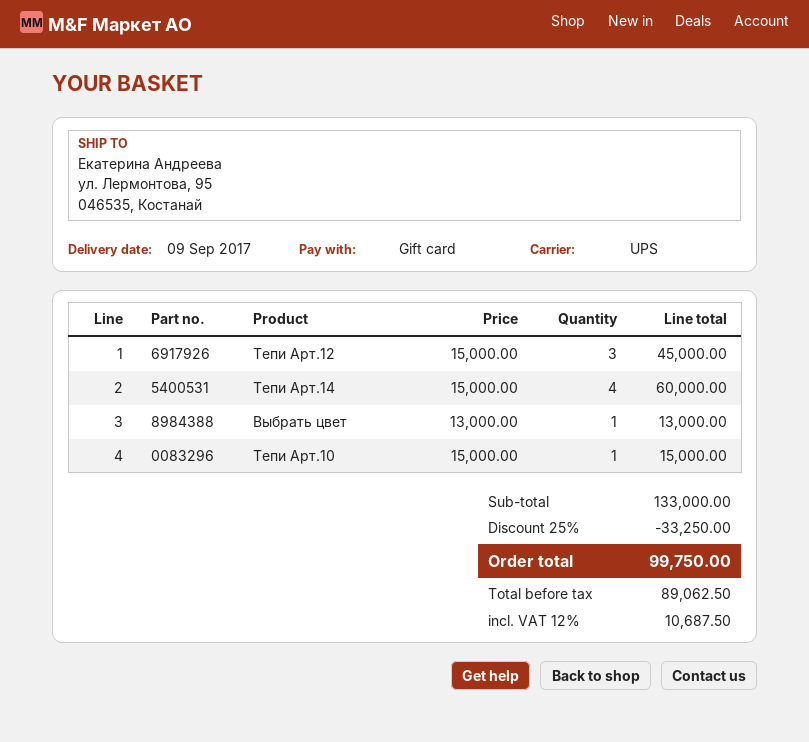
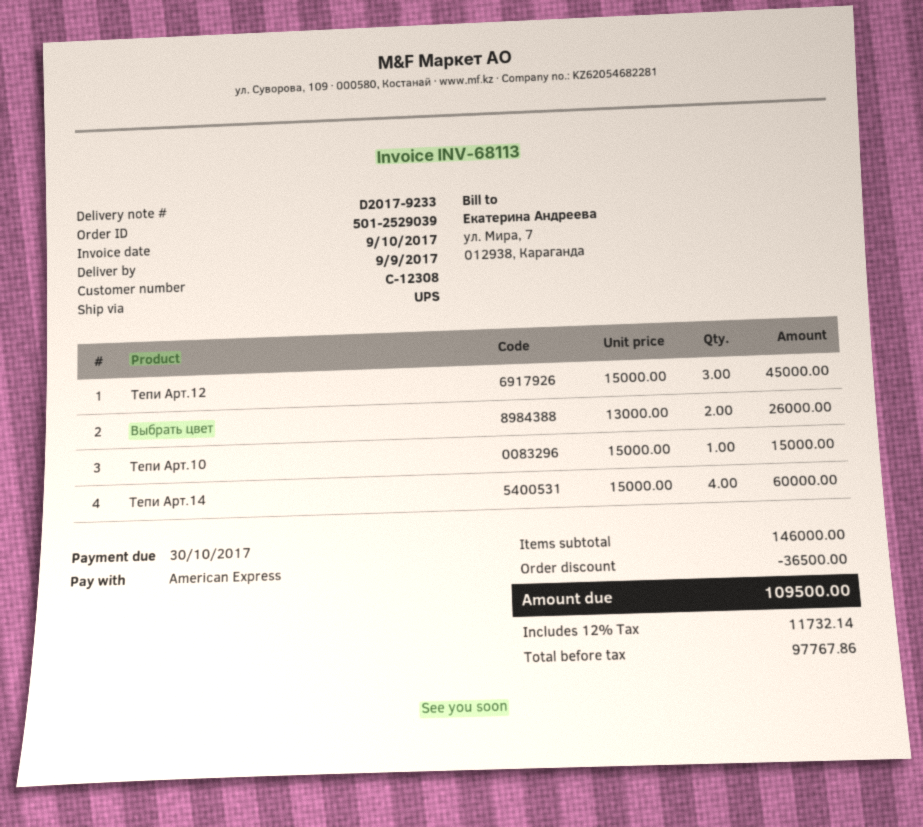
payment method: gift card -> American Express
Выбрать цвет: 1 x 13000.00 = 13000.00 -> 2 x 13000.00 = 26000.00
subtotal: 133000.00 -> 146000.00
discount: 33250.00 -> 36500.00
net: 89062.50 -> 97767.86
tax: 12% = 10687.50 -> 12% = 11732.14
total: 99750.00 -> 109500.00

